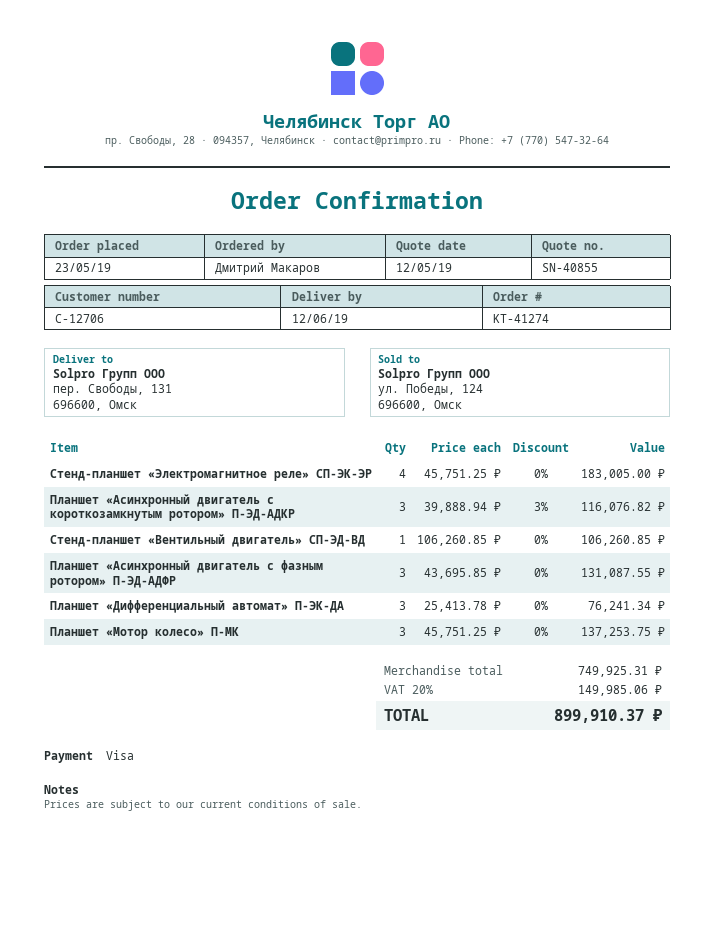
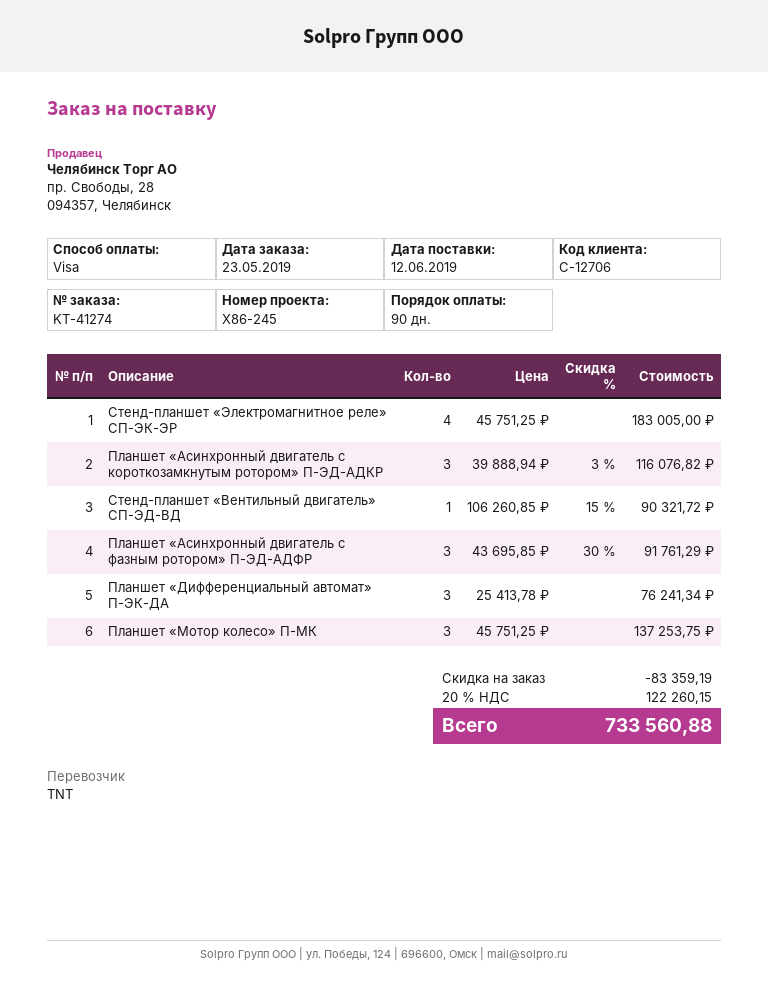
Стенд-планшет «Вентильный двигатель» СП-ЭД-ВД: 1 x 106260.85 = 106260.85 -> 1 x 106260.85 - 15% = 90321.72
Планшет «Асинхронный двигатель с фазным ротором» П-ЭД-АДФР: 3 x 43695.85 = 131087.55 -> 3 x 43695.85 - 30% = 91761.29
discount: none -> 83359.19
tax: 20% = 149985.06 -> 20% = 122260.15
total: 899910.37 -> 733560.88

